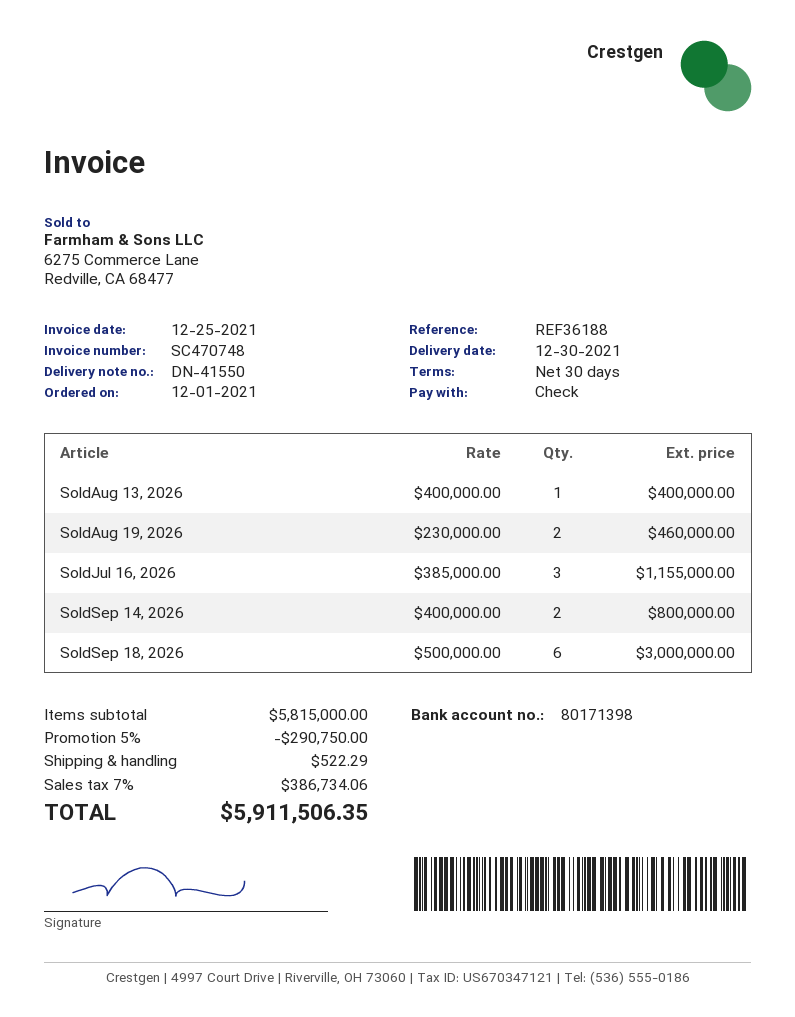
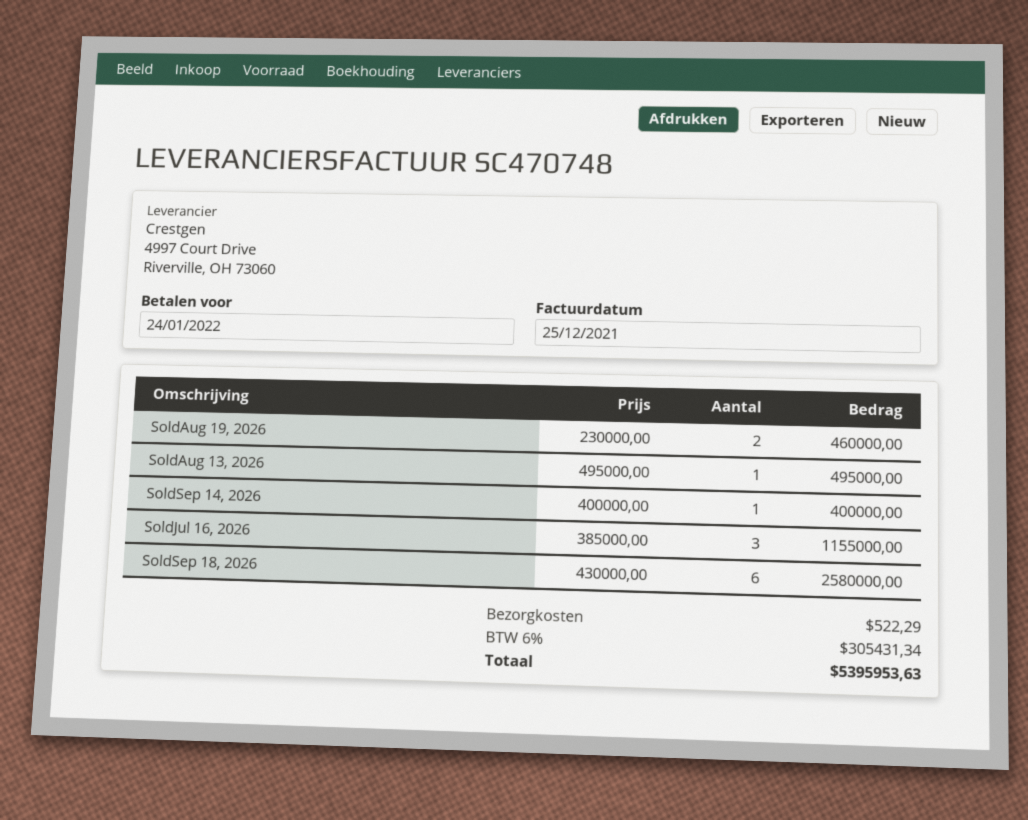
SoldAug 13, 2026: 1 x 400000.00 = 400000.00 -> 1 x 495000.00 = 495000.00
SoldSep 14, 2026: 2 x 400000.00 = 800000.00 -> 1 x 400000.00 = 400000.00
SoldSep 18, 2026: 6 x 500000.00 = 3000000.00 -> 6 x 430000.00 = 2580000.00
discount: 5% = 290750.00 -> none
tax: 7% = 386734.06 -> 6% = 305431.34
total: 5911506.35 -> 5395953.63

